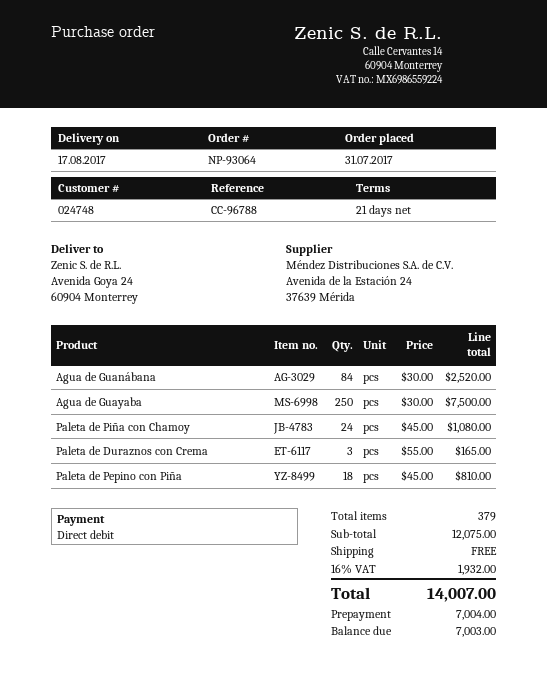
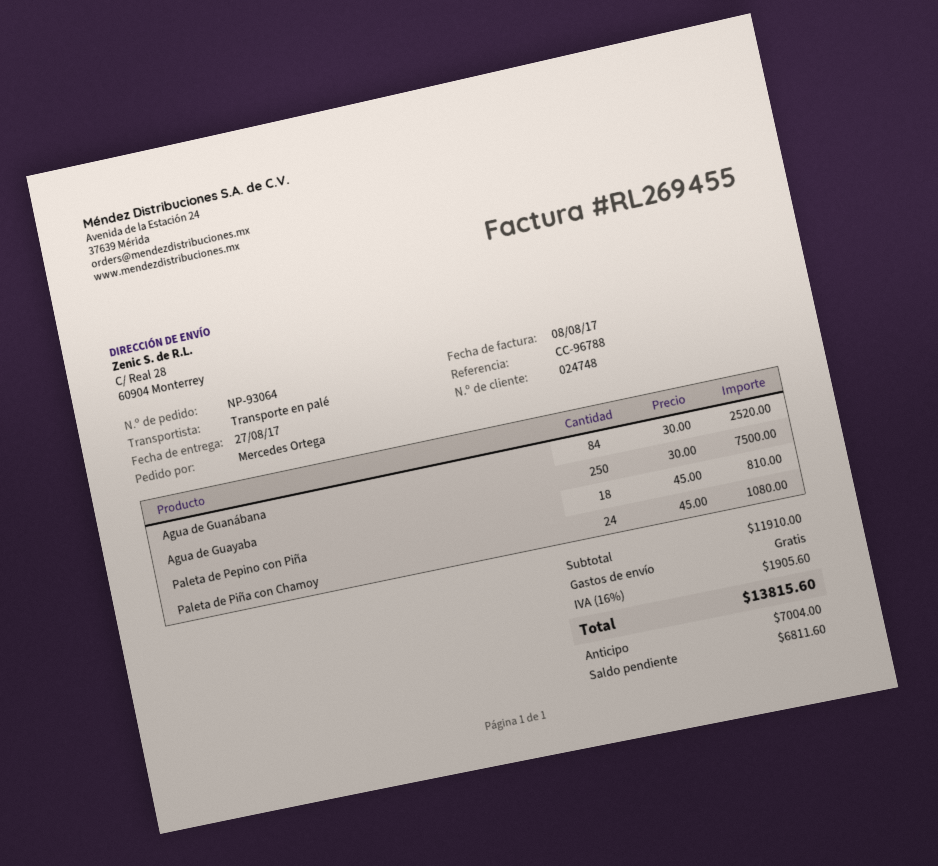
delivery date: 2017-08-17 -> 2017-08-27
ship to: Avenida Goya 24, 60904 Monterrey -> C/ Real 28, 60904 Monterrey
Paleta de Duraznos con Crema: 3 x 55.00 = 165.00 -> none
subtotal: 12075.00 -> 11910.00
tax: 16% = 1932.00 -> 16% = 1905.60
total: 14007.00 -> 13815.60
balance: 7003.00 -> 6811.60

